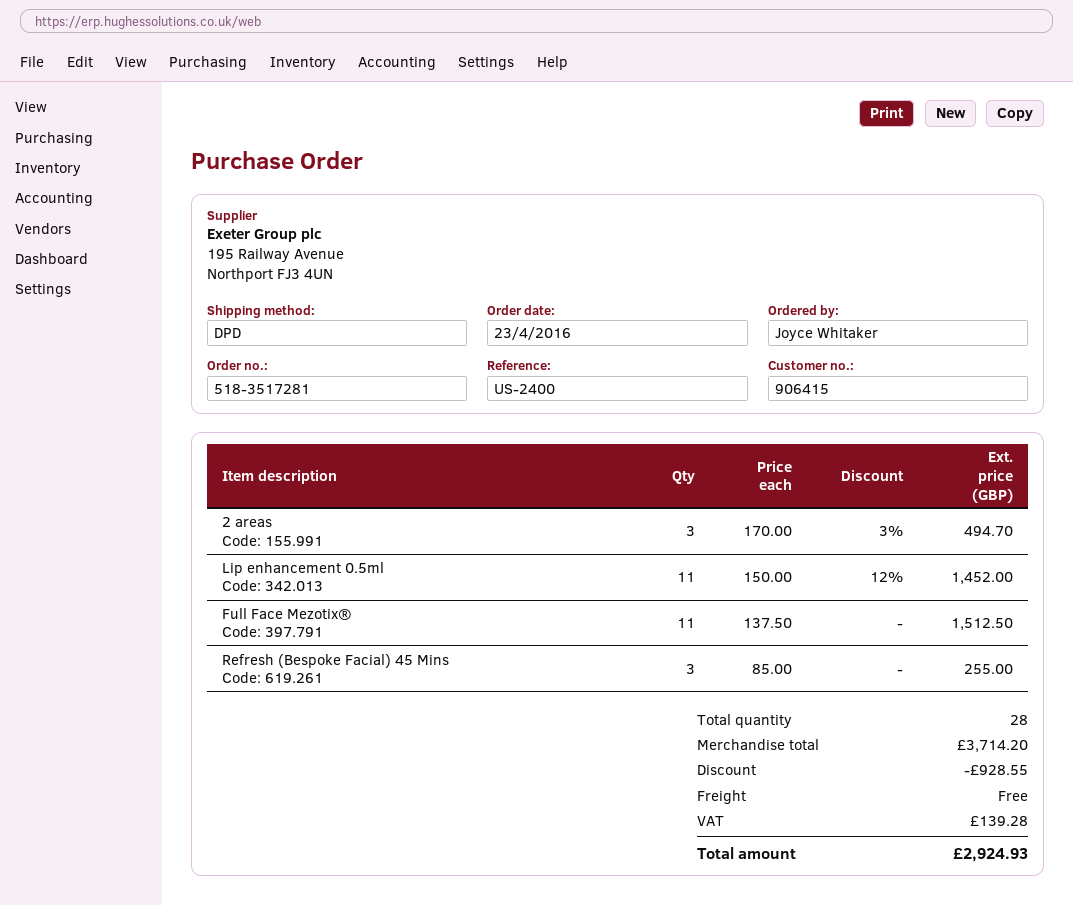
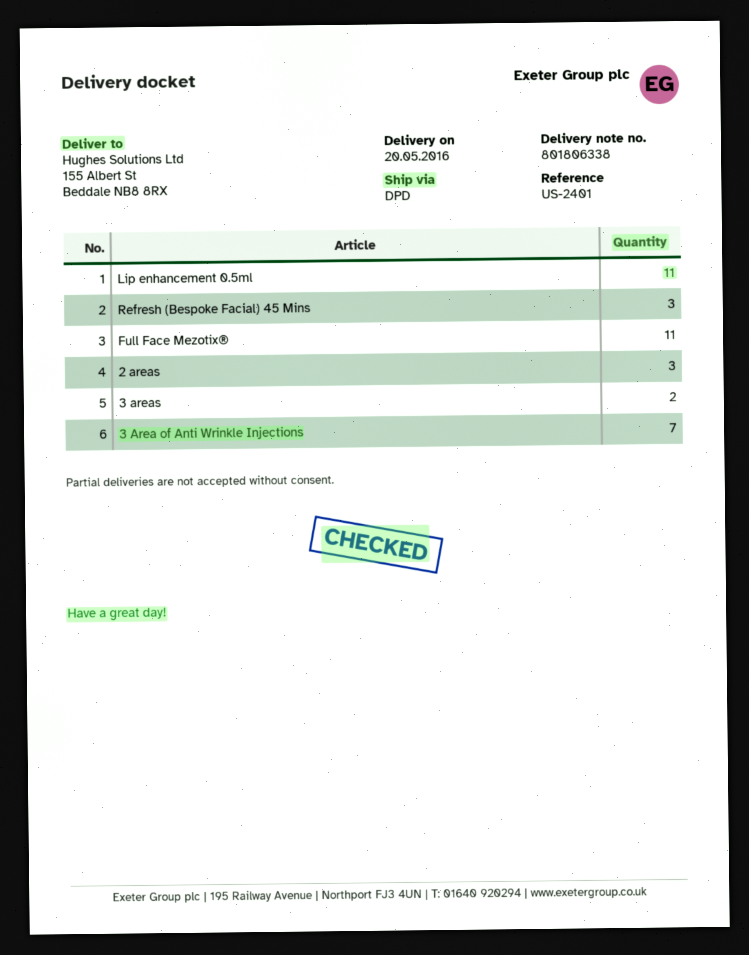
reference: US-2400 -> US-2401
3 areas: none -> 2
3 Area of Anti Wrinkle Injections: none -> 7

